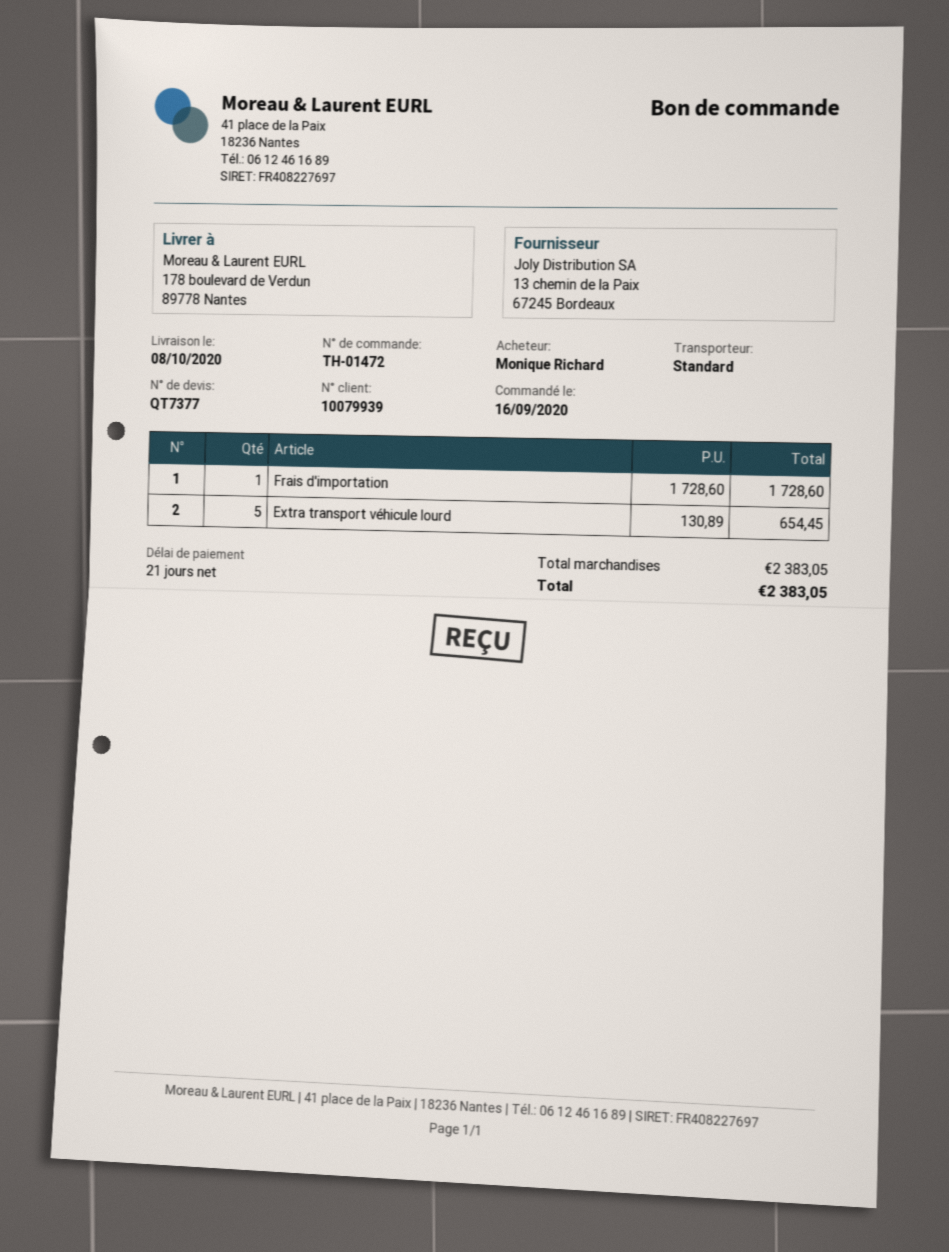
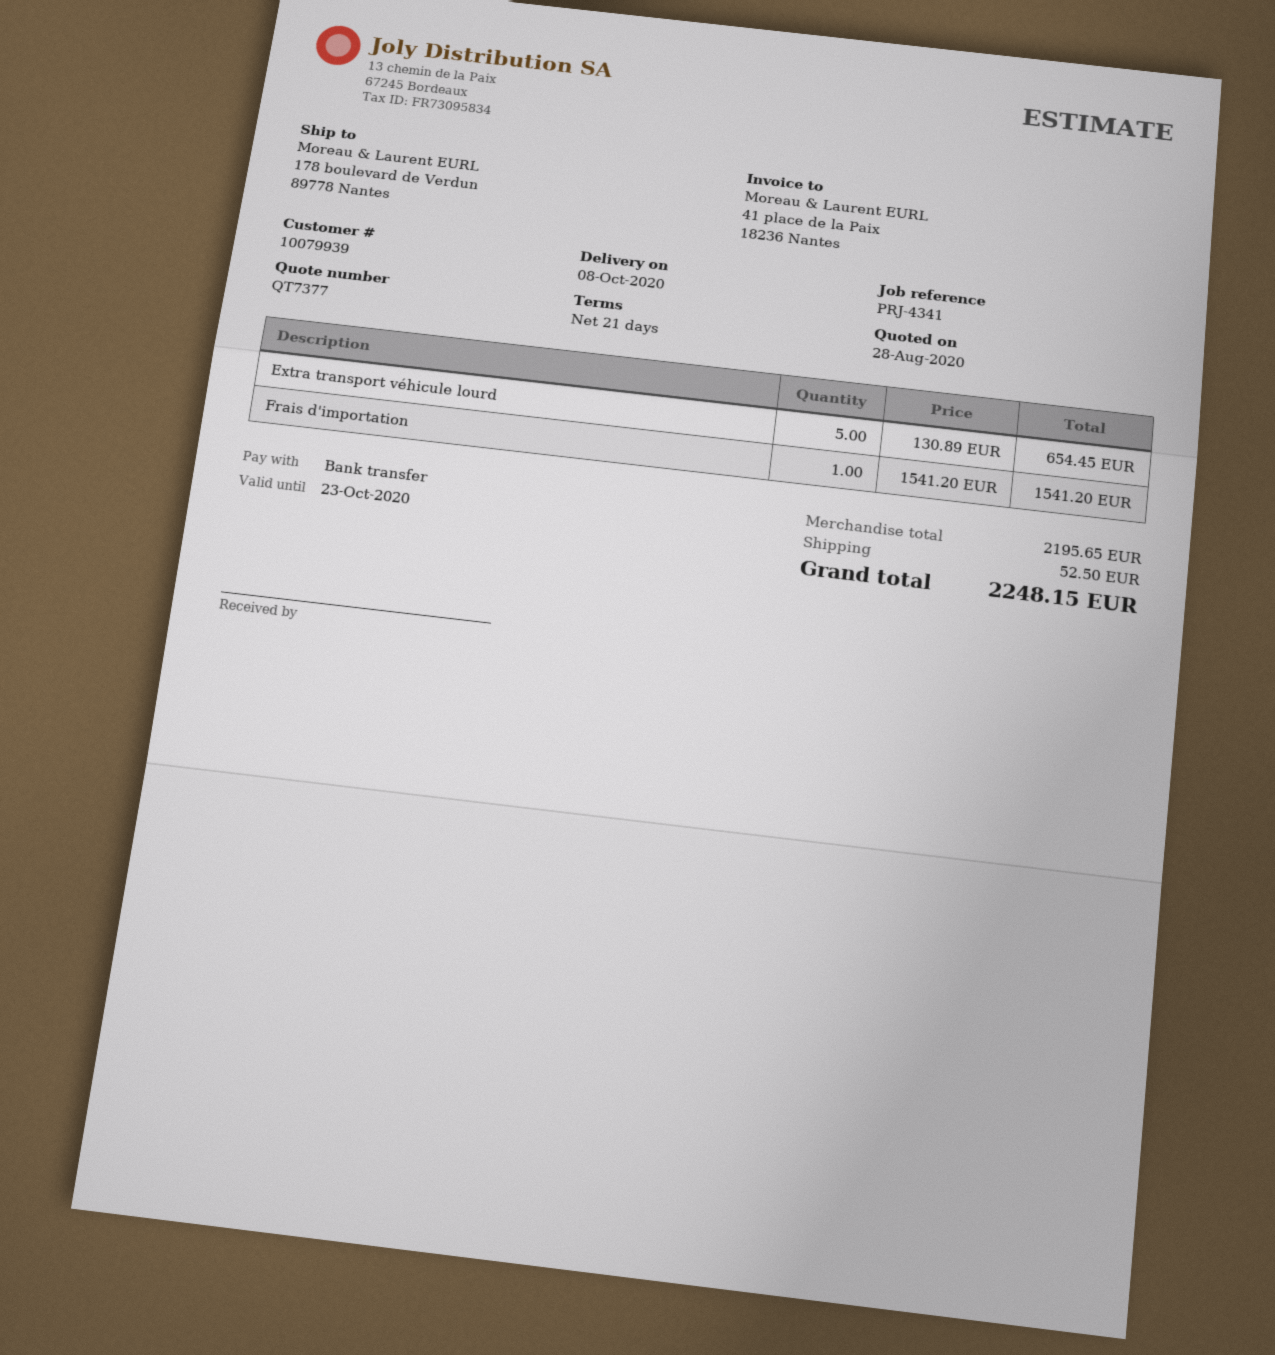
Frais d'importation: 1 x 1728.60 = 1728.60 -> 1 x 1541.20 = 1541.20
subtotal: 2383.05 -> 2195.65
shipping: none -> 52.50
total: 2383.05 -> 2248.15

